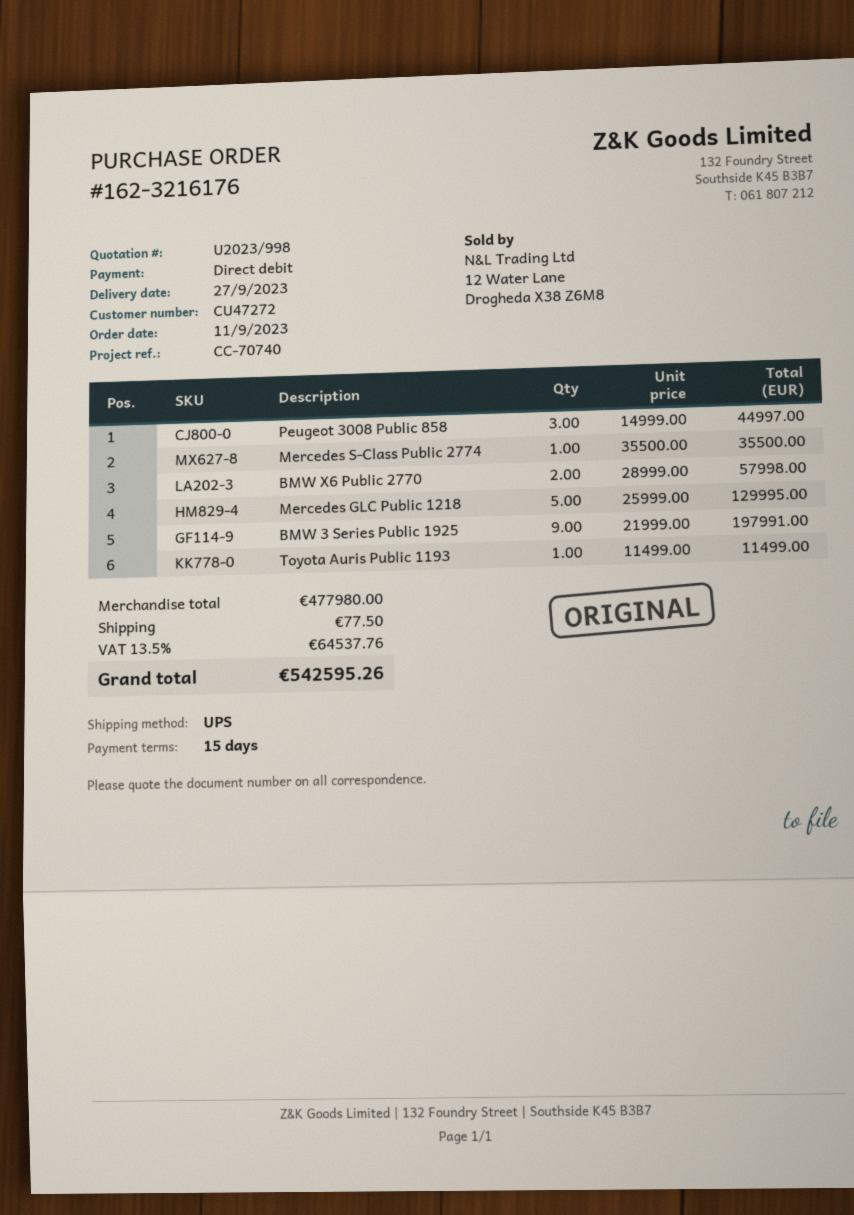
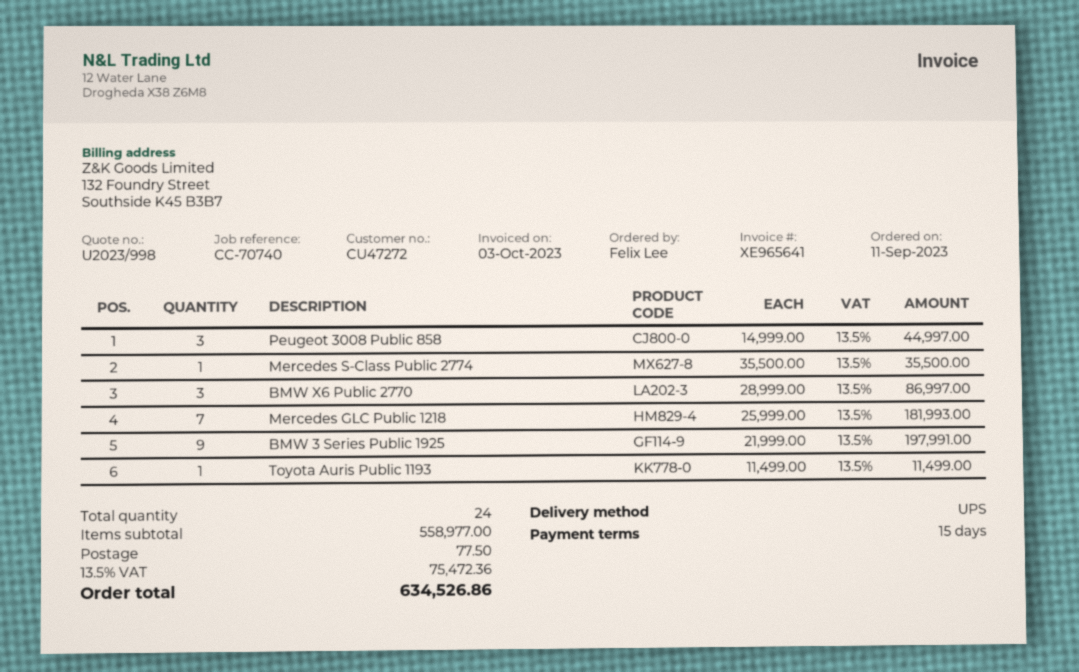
BMW X6 Public 2770: 2 x 28999.00 = 57998.00 -> 3 x 28999.00 = 86997.00
Mercedes GLC Public 1218: 5 x 25999.00 = 129995.00 -> 7 x 25999.00 = 181993.00
subtotal: 477980.00 -> 558977.00
tax: 13.5% = 64537.76 -> 13.5% = 75472.36
total: 542595.26 -> 634526.86

